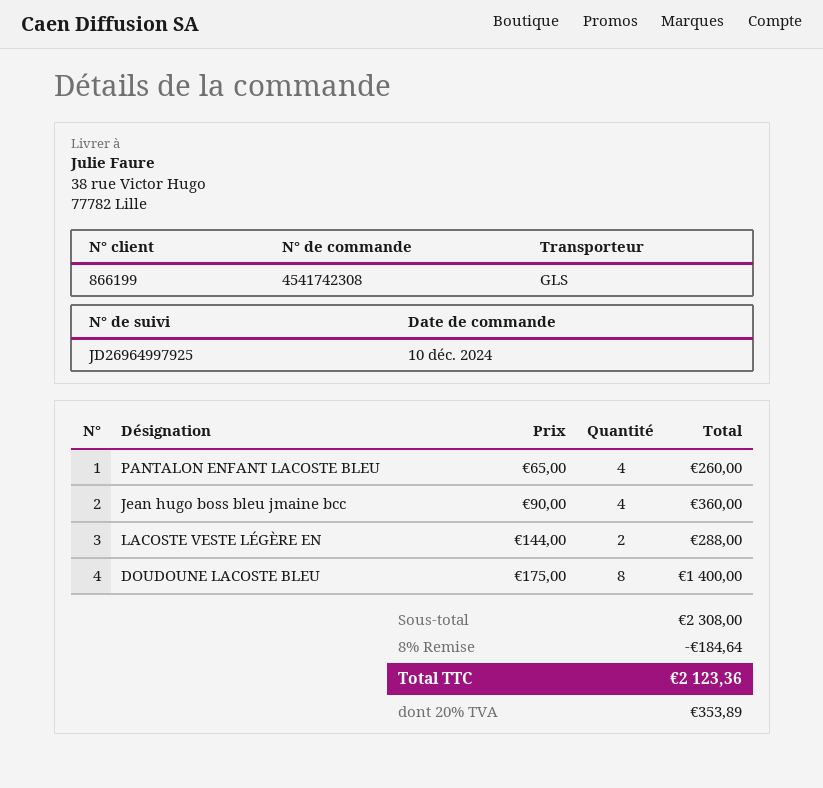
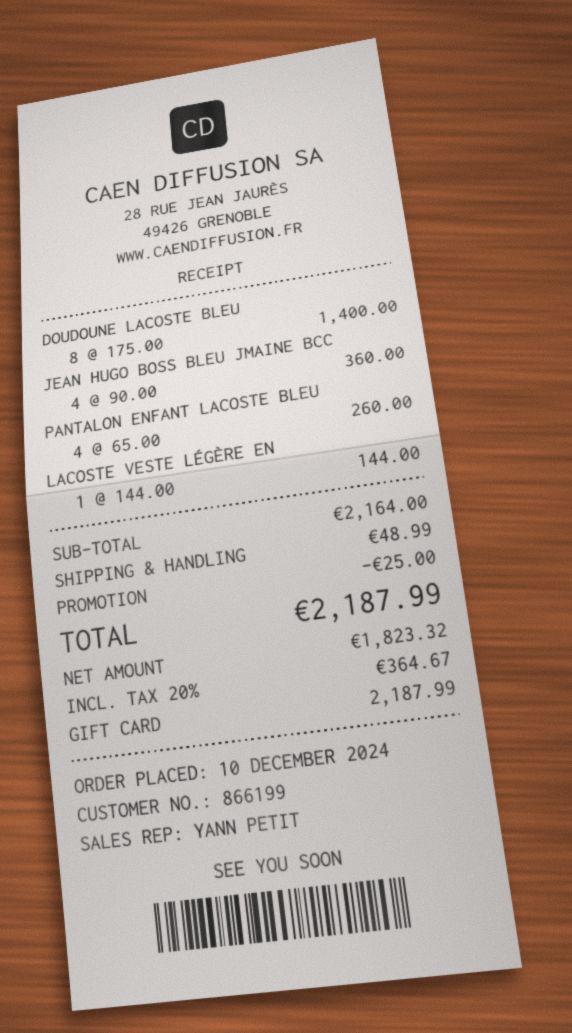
LACOSTE VESTE LÉGÈRE EN: 2 x 144.00 = 288.00 -> 1 x 144.00 = 144.00
subtotal: 2308.00 -> 2164.00
discount: 184.64 -> 25.00
shipping: none -> 48.99
tax: 20% = 353.89 -> 20% = 364.67
total: 2123.36 -> 2187.99

